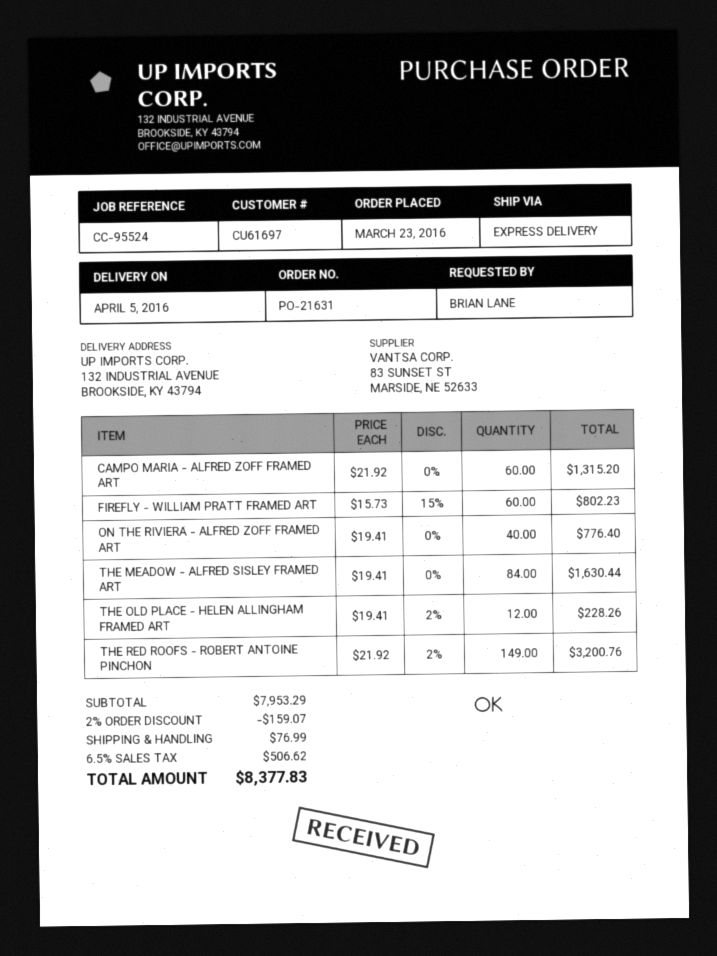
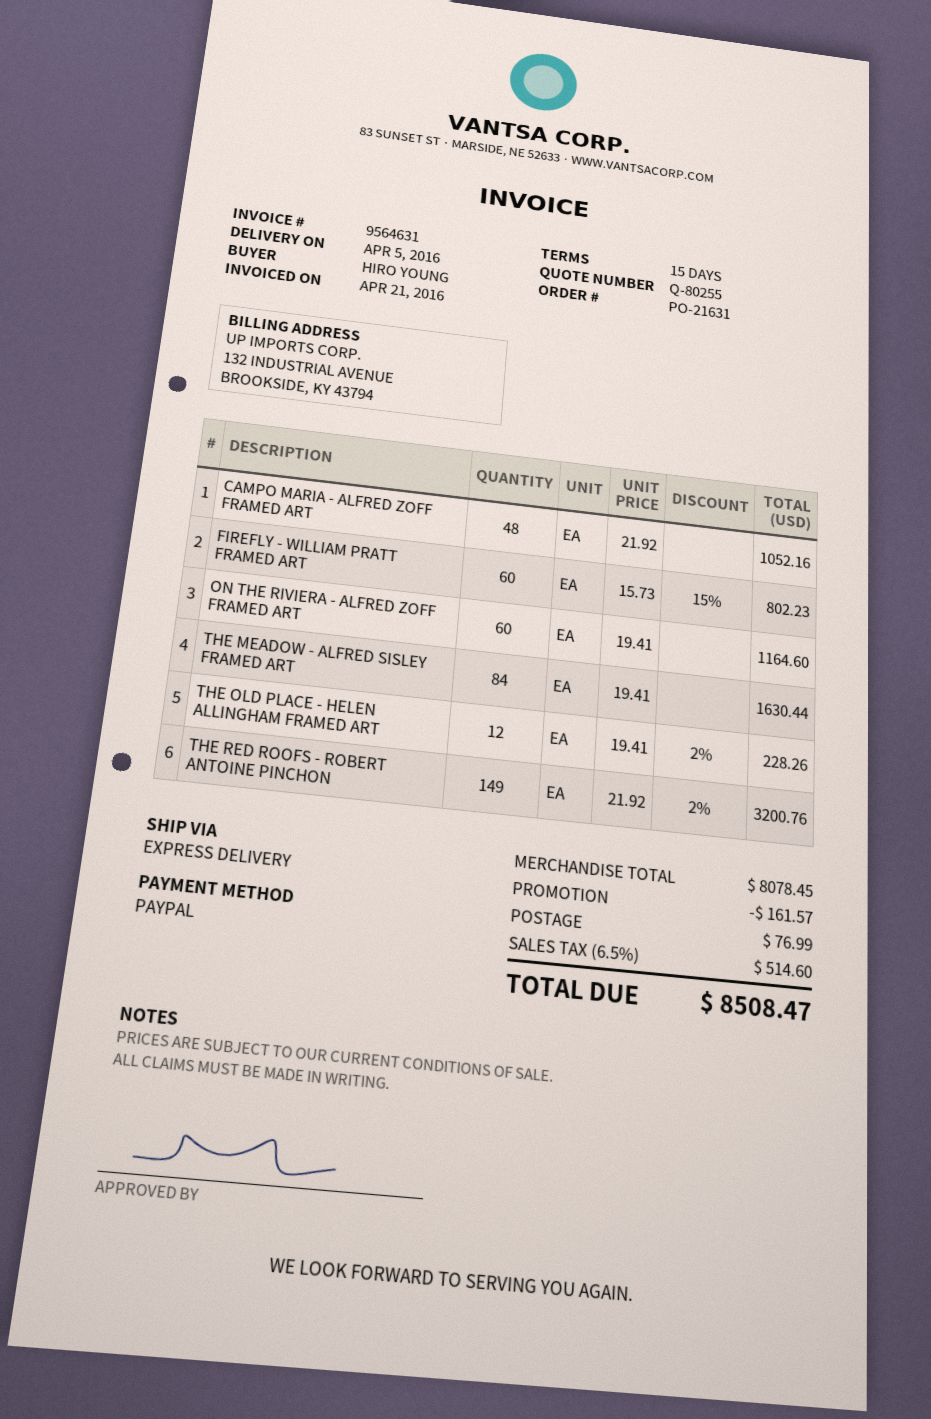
ordered by: BRIAN LANE -> HIRO YOUNG
CAMPO MARIA - ALFRED ZOFF FRAMED ART: 60 x 21.92 = 1315.20 -> 48 x 21.92 = 1052.16
ON THE RIVIERA - ALFRED ZOFF FRAMED ART: 40 x 19.41 = 776.40 -> 60 x 19.41 = 1164.60
subtotal: 7953.29 -> 8078.45
discount: 159.07 -> 161.57
tax: 6.5% = 506.62 -> 6.5% = 514.60
total: 8377.83 -> 8508.47

